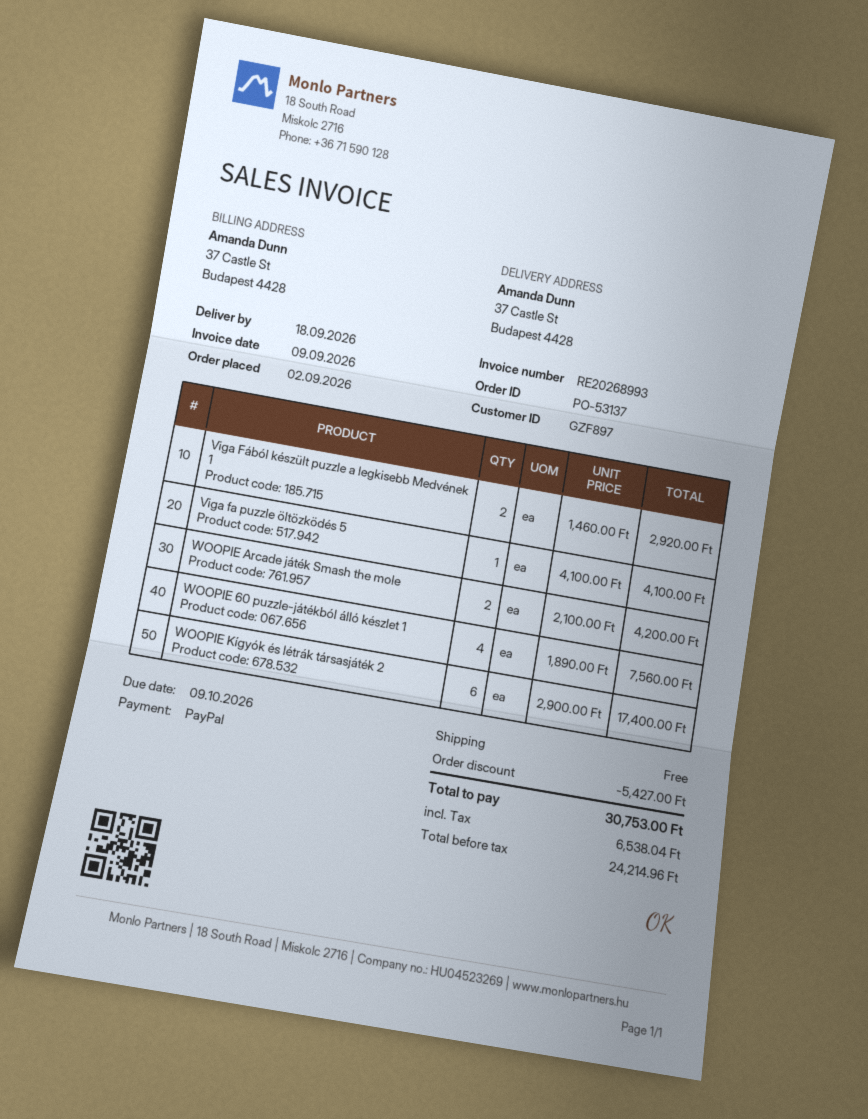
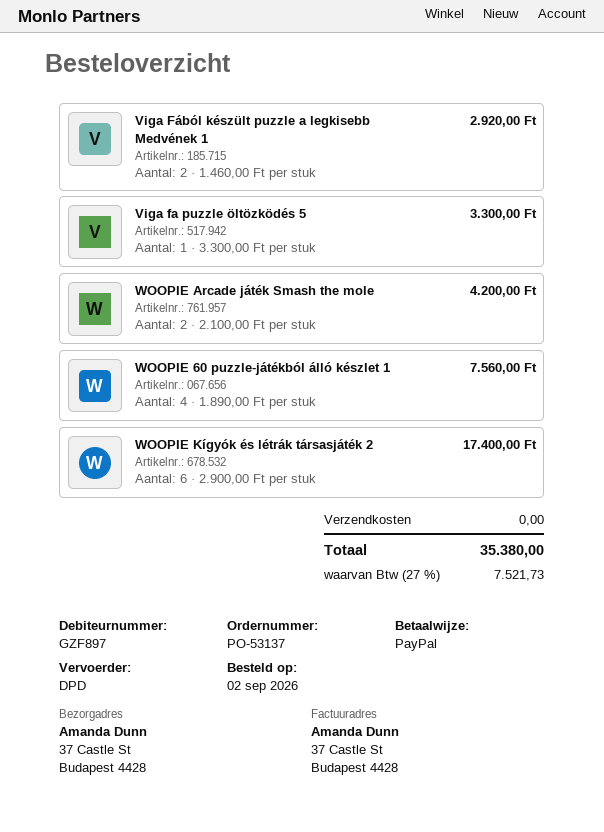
Viga fa puzzle öltözködés 5: 1 x 4100.00 = 4100.00 -> 1 x 3300.00 = 3300.00
discount: 5427.00 -> none
tax: 6538.04 -> 7521.73
total: 30753.00 -> 35380.00

